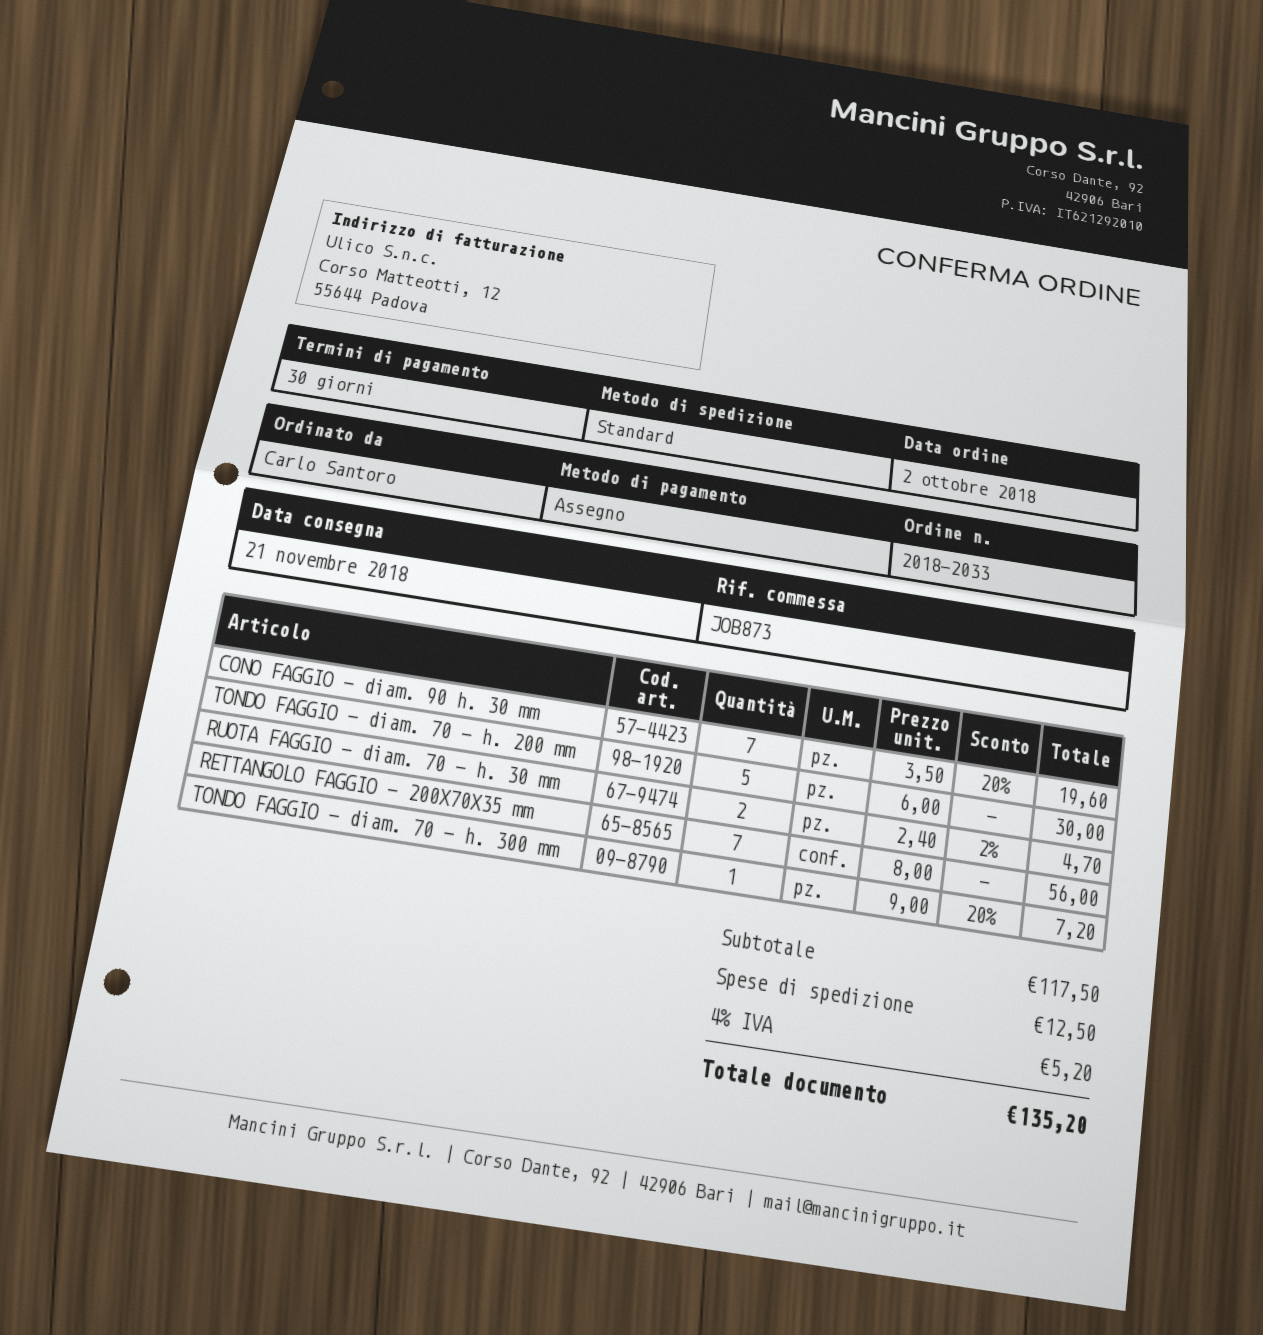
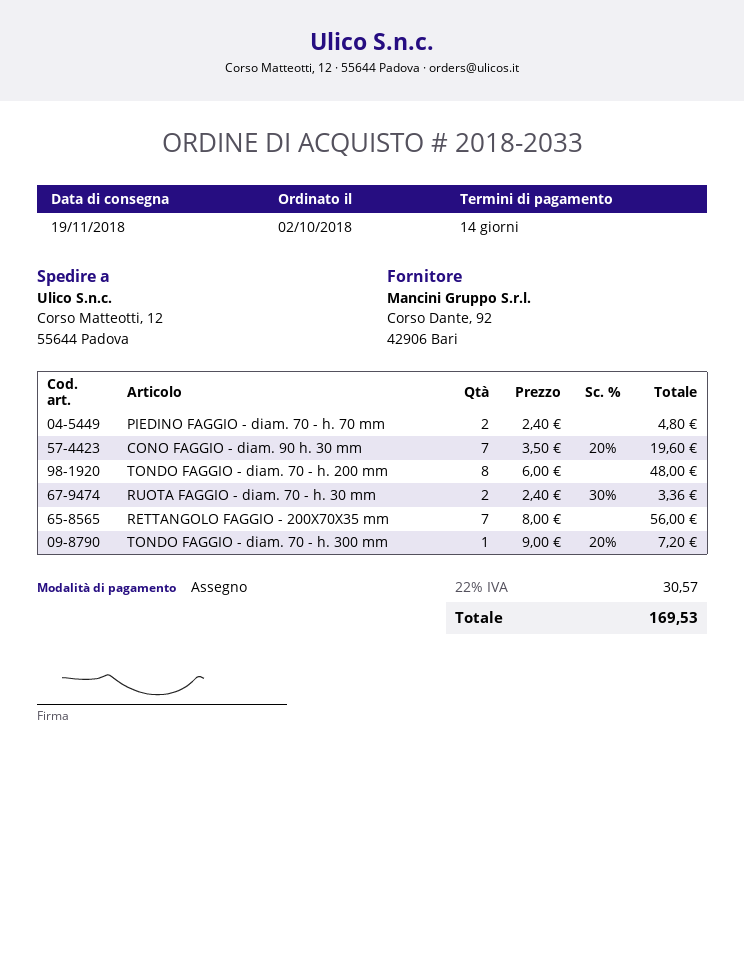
delivery date: 2018-11-21 -> 2018-11-19
payment terms: 30 days -> 14 days
TONDO FAGGIO - diam. 70 - h. 200 mm: 5 x 6.00 = 30.00 -> 8 x 6.00 = 48.00
RUOTA FAGGIO - diam. 70 - h. 30 mm: 2 x 2.40 - 2% = 4.70 -> 2 x 2.40 - 30% = 3.36
PIEDINO FAGGIO - diam. 70 - h. 70 mm: none -> 2 x 2.40 = 4.80
shipping: 12.50 -> none
tax: 4% = 5.20 -> 22% = 30.57
total: 135.20 -> 169.53

